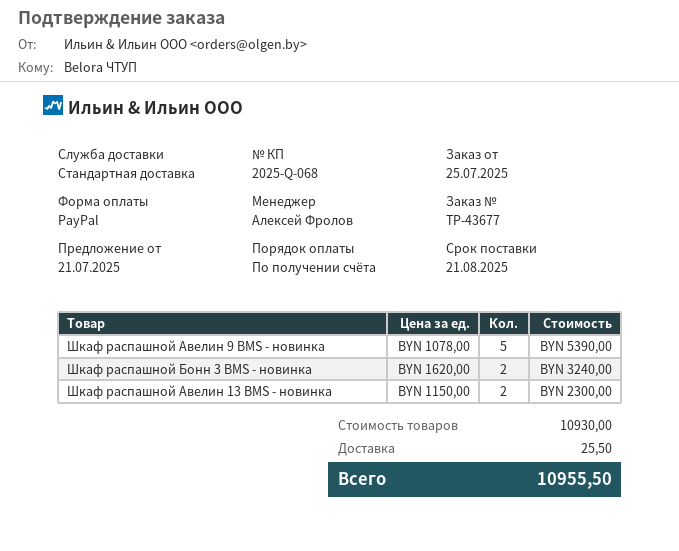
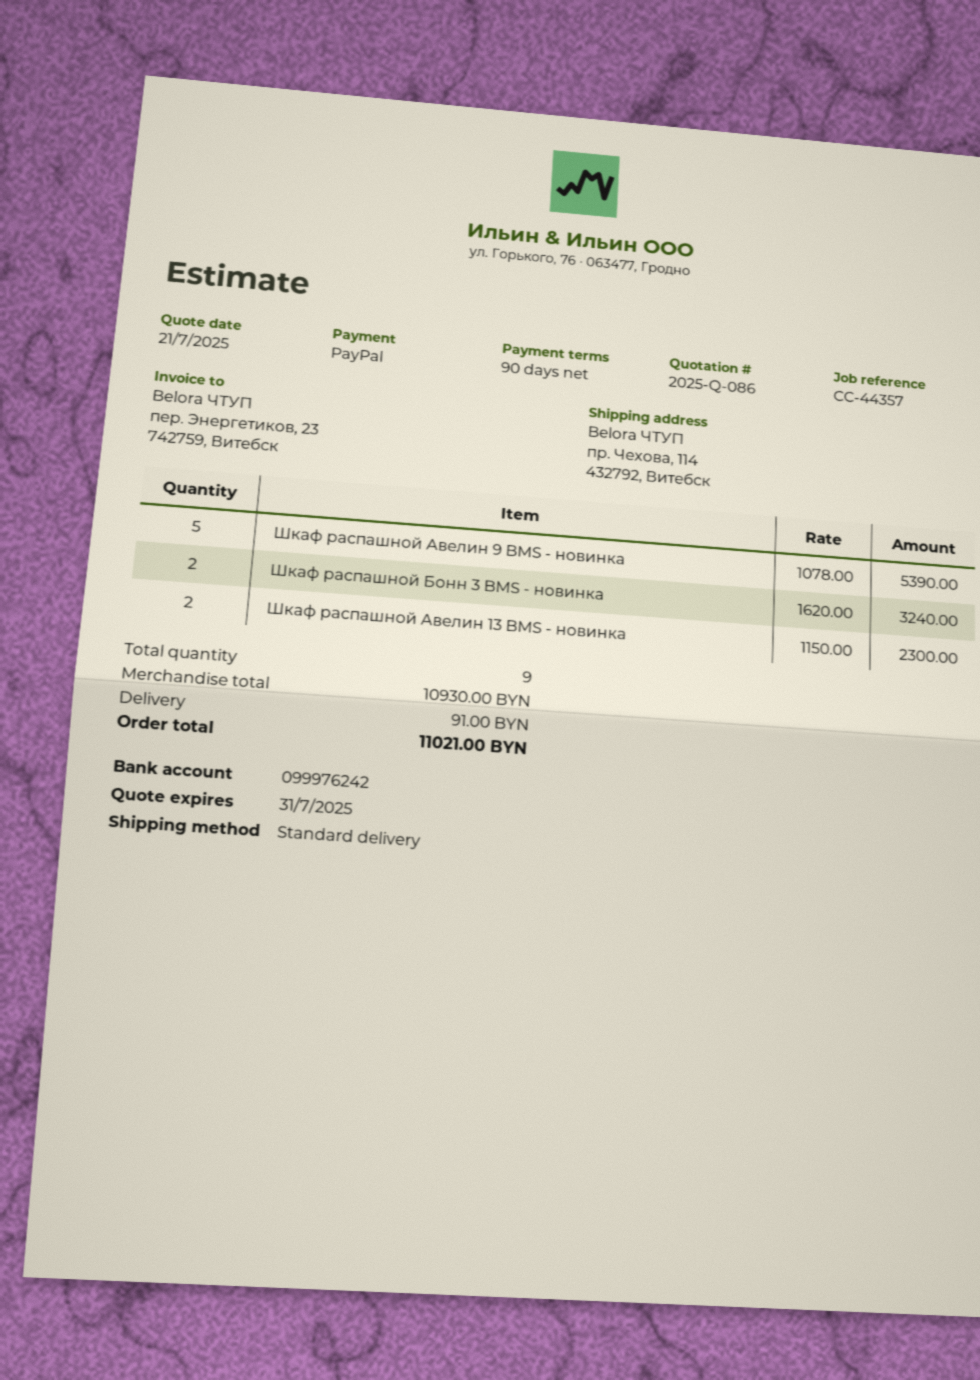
quote number: 2025-Q-068 -> 2025-Q-086
payment terms: on receipt -> 90 days
shipping: 25.50 -> 91.00
total: 10955.50 -> 11021.00

